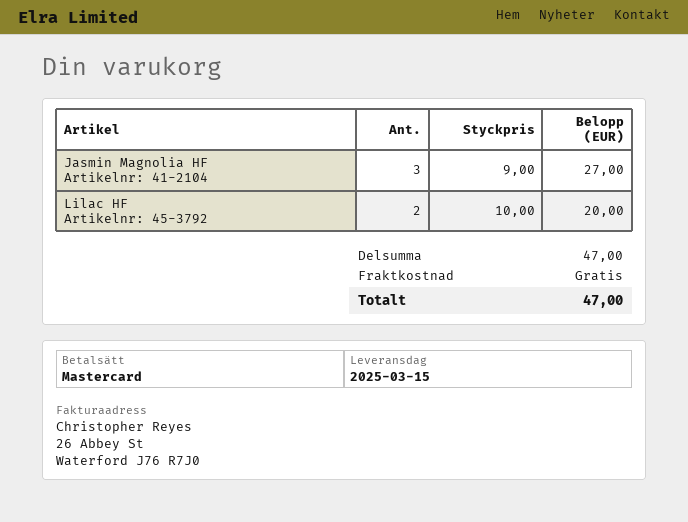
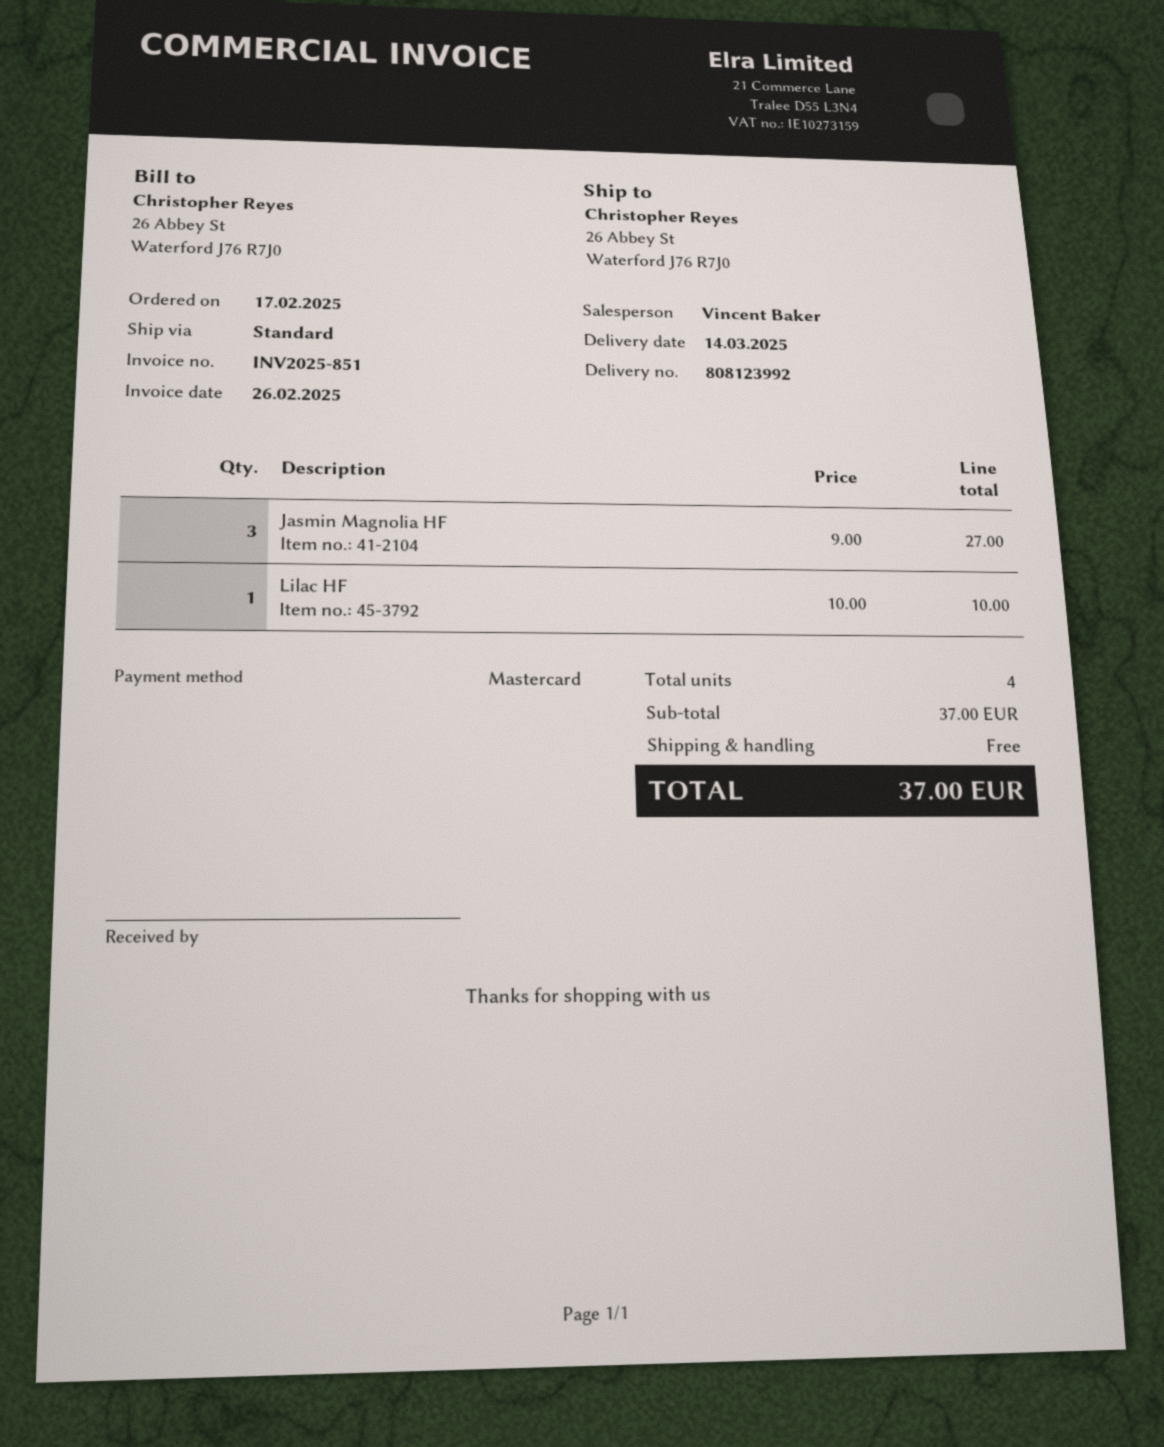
delivery date: 2025-03-15 -> 2025-03-14
Lilac HF: 2 x 10.00 = 20.00 -> 1 x 10.00 = 10.00
subtotal: 47.00 -> 37.00
total: 47.00 -> 37.00

